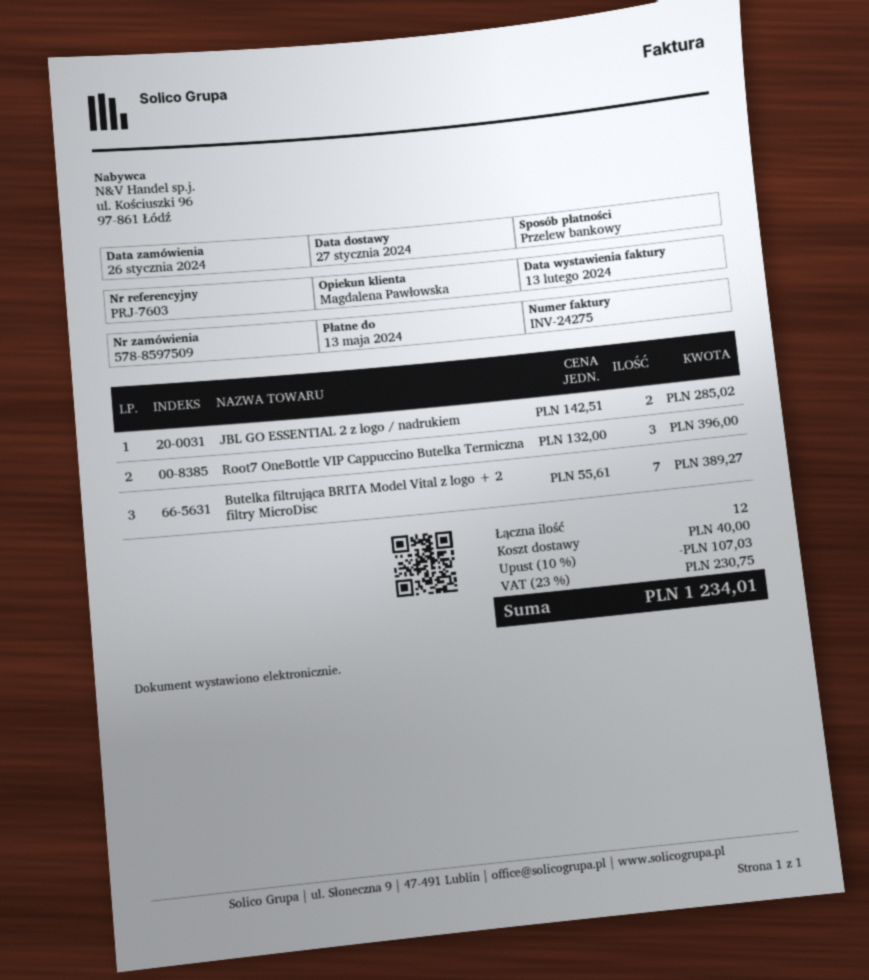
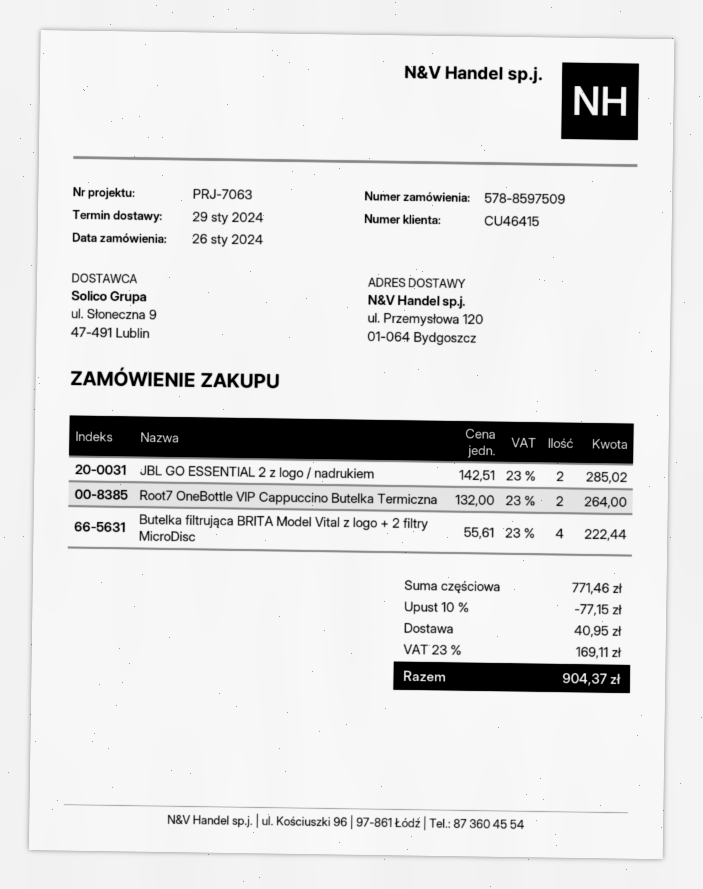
delivery date: 2024-01-27 -> 2024-01-29
reference: PRJ-7603 -> PRJ-7063
Root7 OneBottle VIP Cappuccino Butelka Termiczna: 3 x 132.00 = 396.00 -> 2 x 132.00 = 264.00
Butelka filtrująca BRITA Model Vital z logo + 2 filtry MicroDisc: 7 x 55.61 = 389.27 -> 4 x 55.61 = 222.44
discount: 10% = 107.03 -> 10% = 77.15
shipping: 40.00 -> 40.95
tax: 23% = 230.75 -> 23% = 169.11
total: 1234.01 -> 904.37

